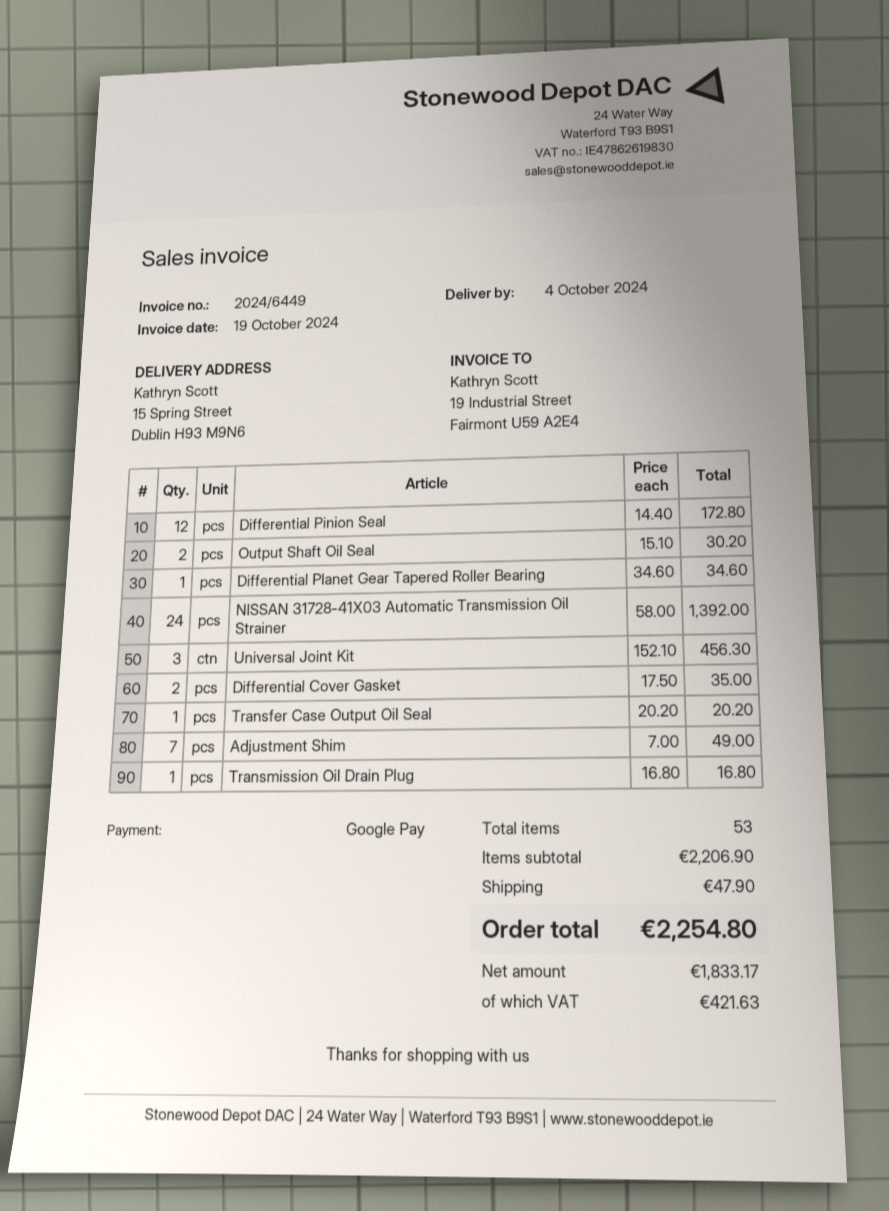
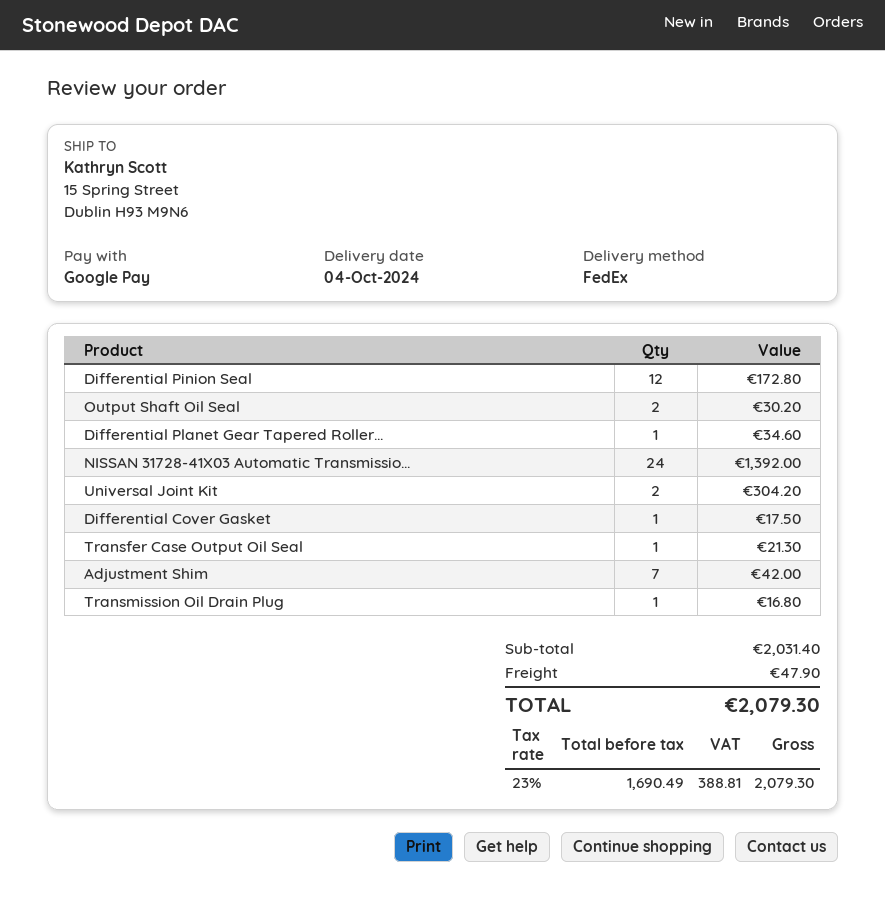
Universal Joint Kit: 3 for 456.30 -> 2 for 304.20
Differential Cover Gasket: 2 for 35.00 -> 1 for 17.50
Transfer Case Output Oil Seal: 1 for 20.20 -> 1 for 21.30
Adjustment Shim: 7 for 49.00 -> 7 for 42.00
subtotal: 2206.90 -> 2031.40
net: 1833.17 -> 1690.49
tax: 421.63 -> 388.81
total: 2254.80 -> 2079.30

